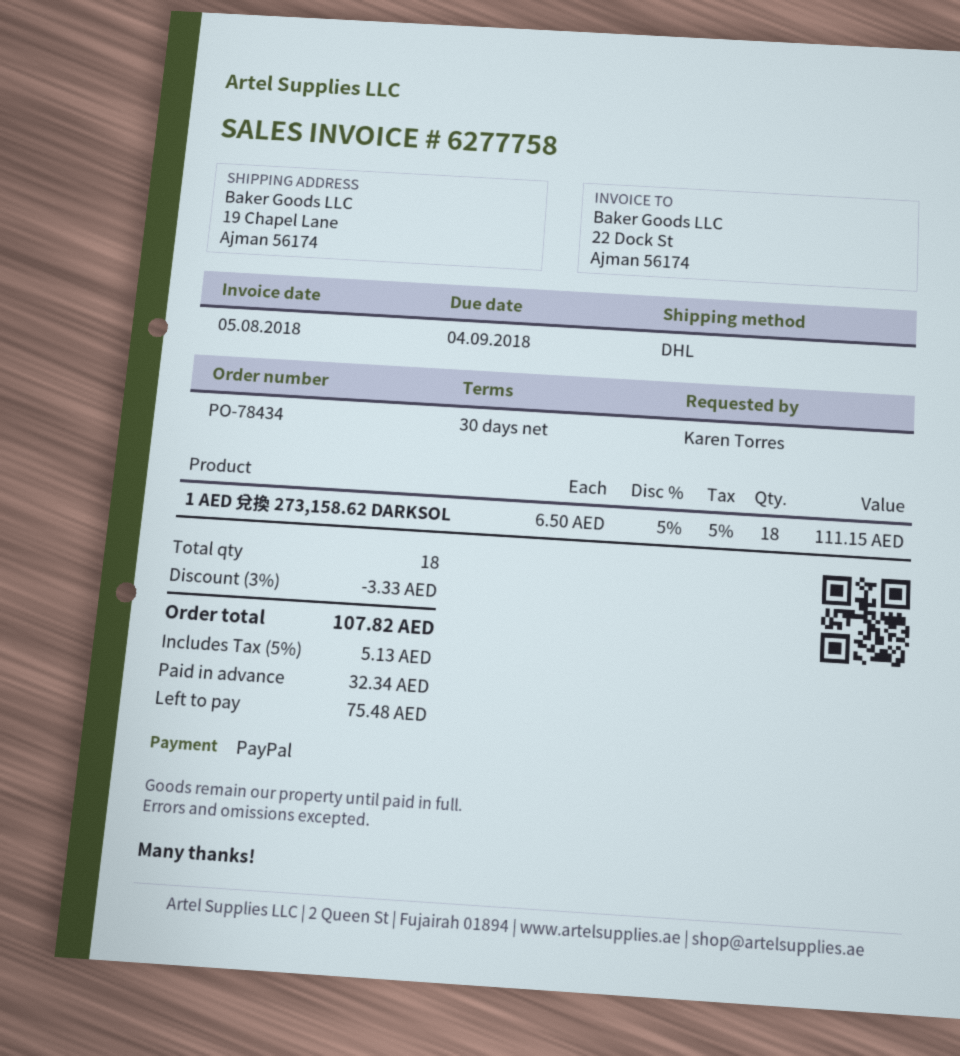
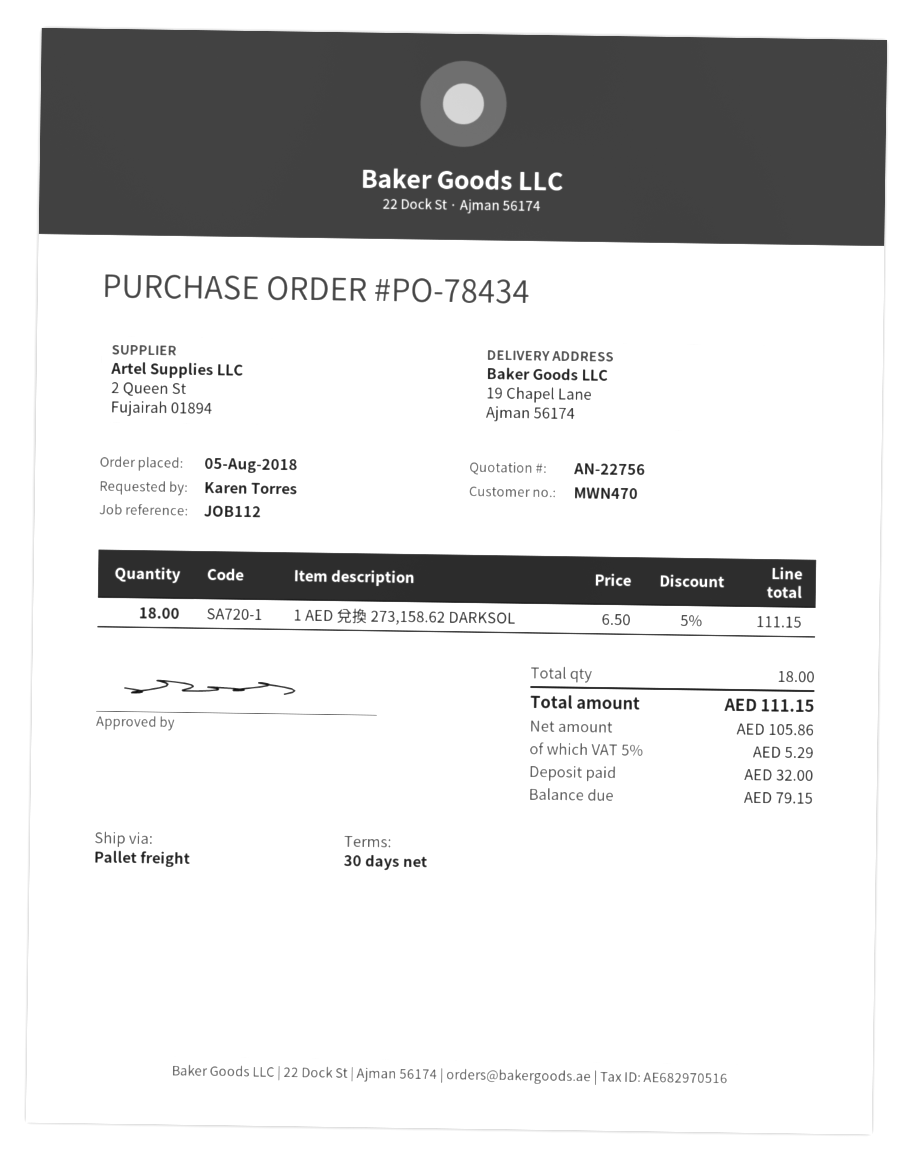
shipping method: DHL -> pallet freight
discount: 3% = 3.33 -> none
tax: 5% = 5.13 -> 5% = 5.29
total: 107.82 -> 111.15
deposit: 32.34 -> 32.00
balance: 75.48 -> 79.15

